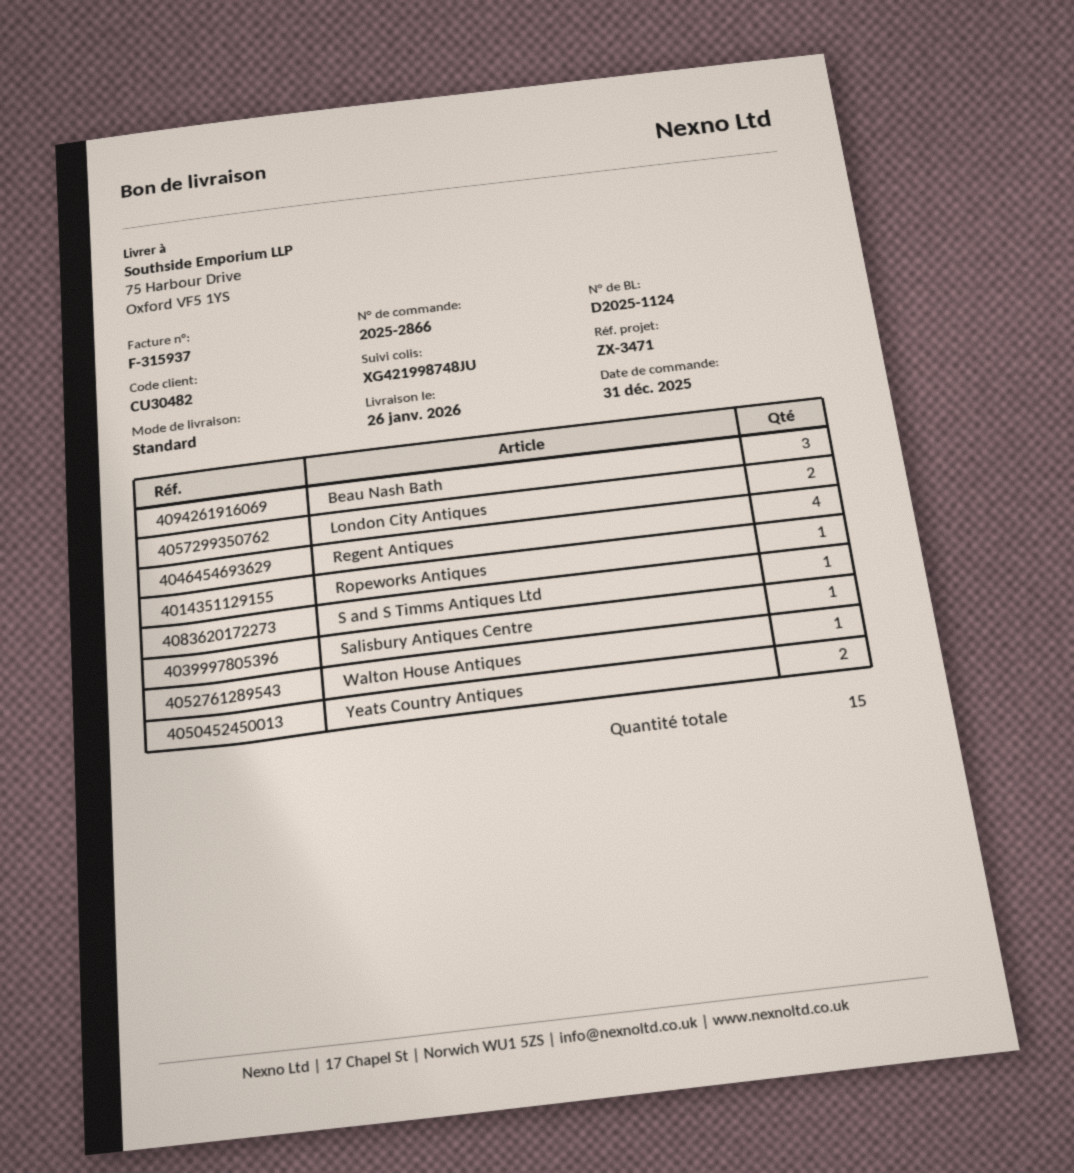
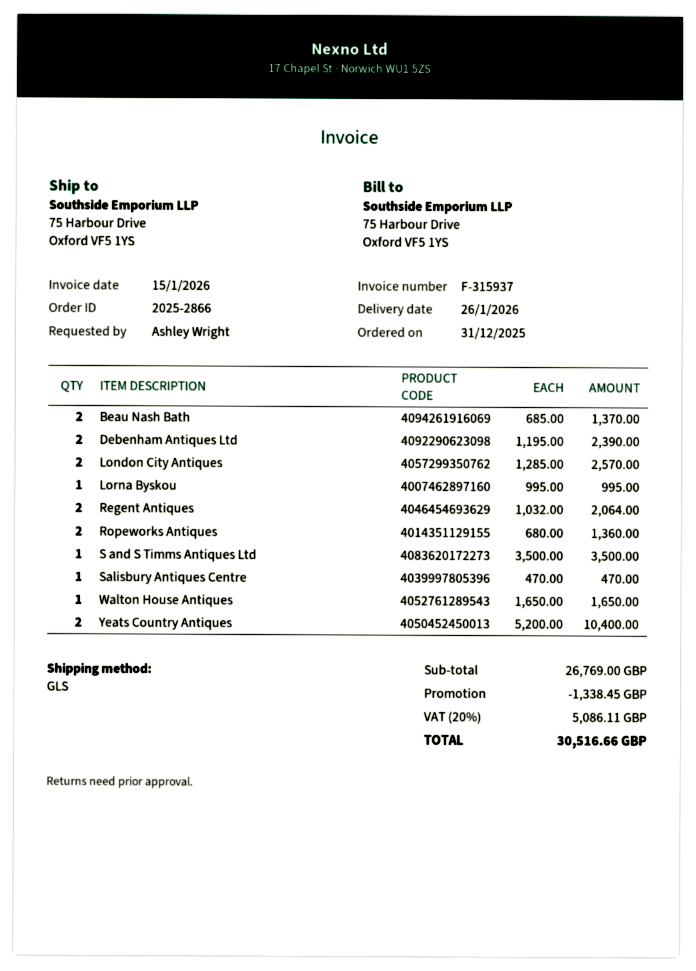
shipping method: standard -> GLS
Beau Nash Bath: 3 -> 2
Regent Antiques: 4 -> 2
Ropeworks Antiques: 1 -> 2
Debenham Antiques Ltd: none -> 2
Lorna Byskou: none -> 1

